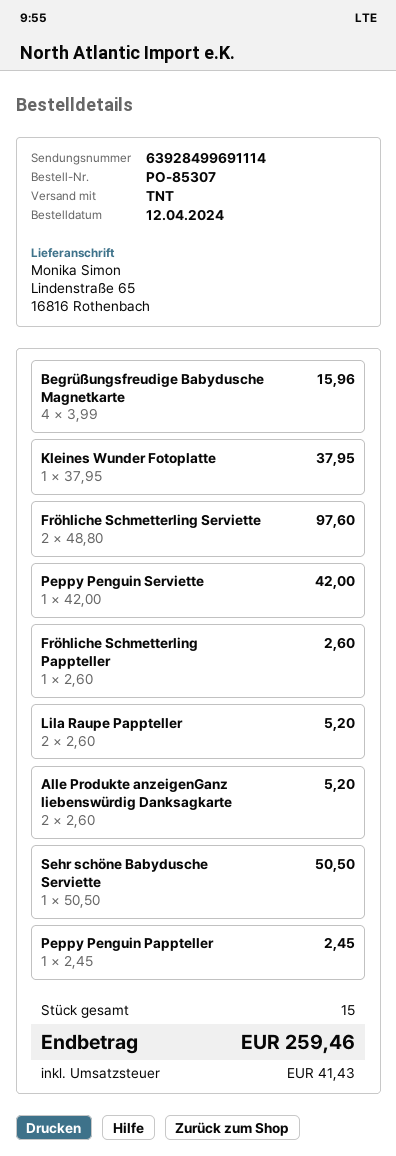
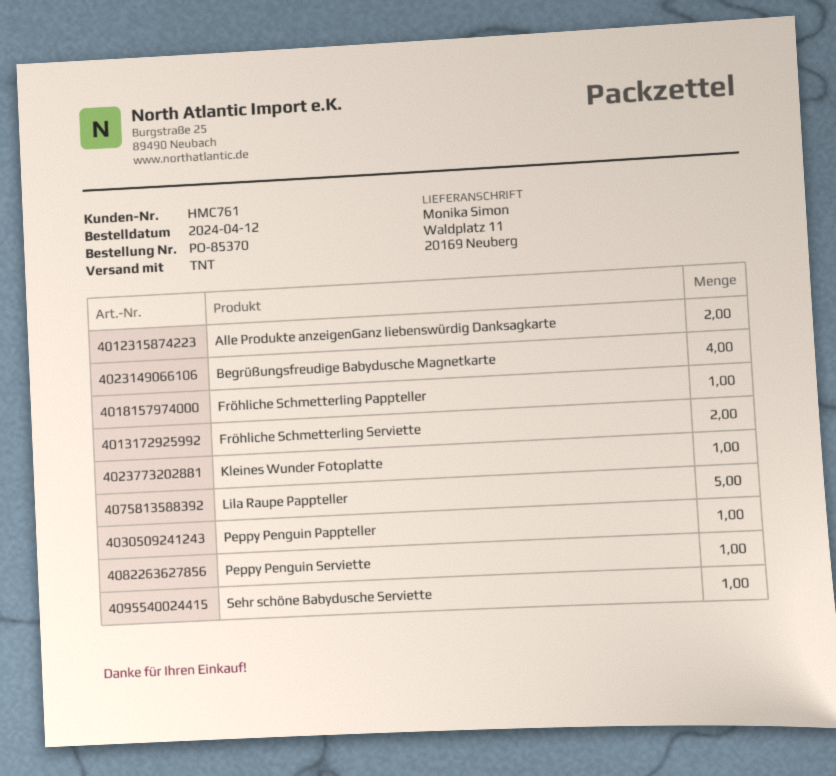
order number: PO-85307 -> PO-85370
ship to: Lindenstraße 65, 16816 Rothenbach -> Waldplatz 11, 20169 Neuberg
Lila Raupe Pappteller: 2 -> 5

